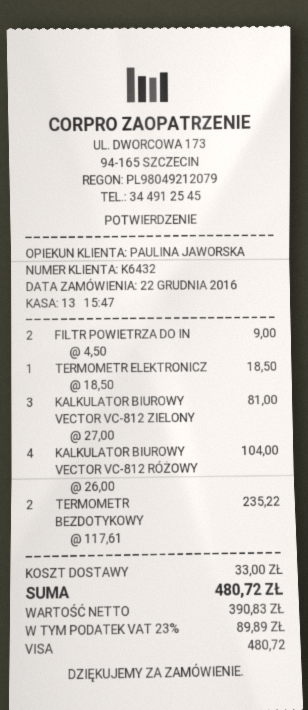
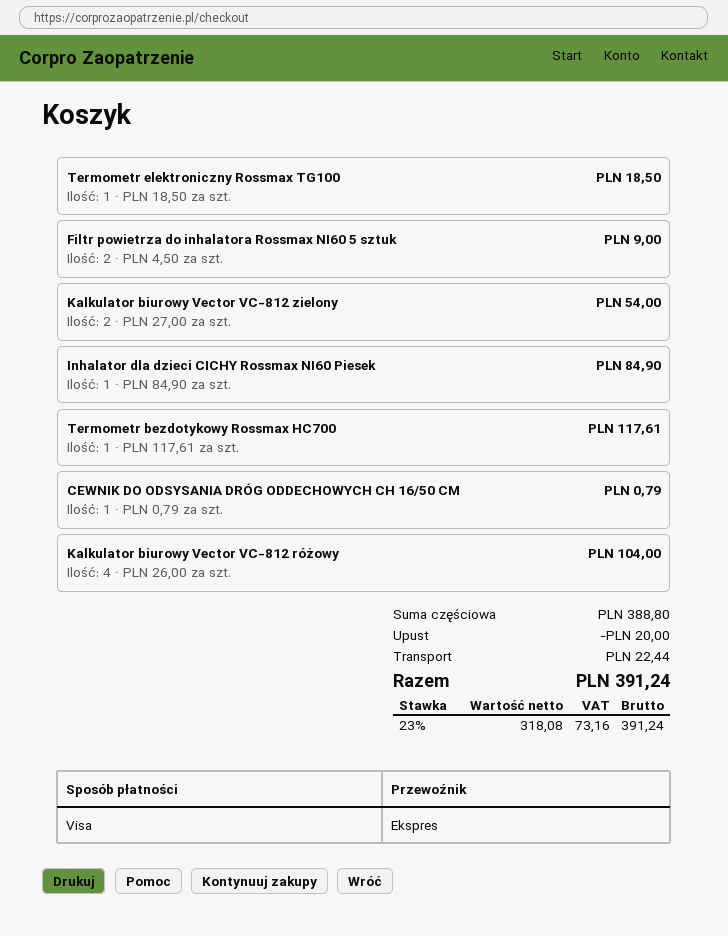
KALKULATOR BIUROWY VECTOR VC-812 ZIELONY: 3 x 27.00 = 81.00 -> 2 x 27.00 = 54.00
TERMOMETR BEZDOTYKOWY: 2 x 117.61 = 235.22 -> 1 x 117.61 = 117.61
Inhalator dla dzieci CICHY Rossmax NI60 Piesek: none -> 1 x 84.90 = 84.90
CEWNIK DO ODSYSANIA DRÓG ODDECHOWYCH CH 16/50 CM: none -> 1 x 0.79 = 0.79
discount: none -> 20.00
shipping: 33.00 -> 22.44
net: 390.83 -> 318.08
tax: 23% = 89.89 -> 23% = 73.16
total: 480.72 -> 391.24

